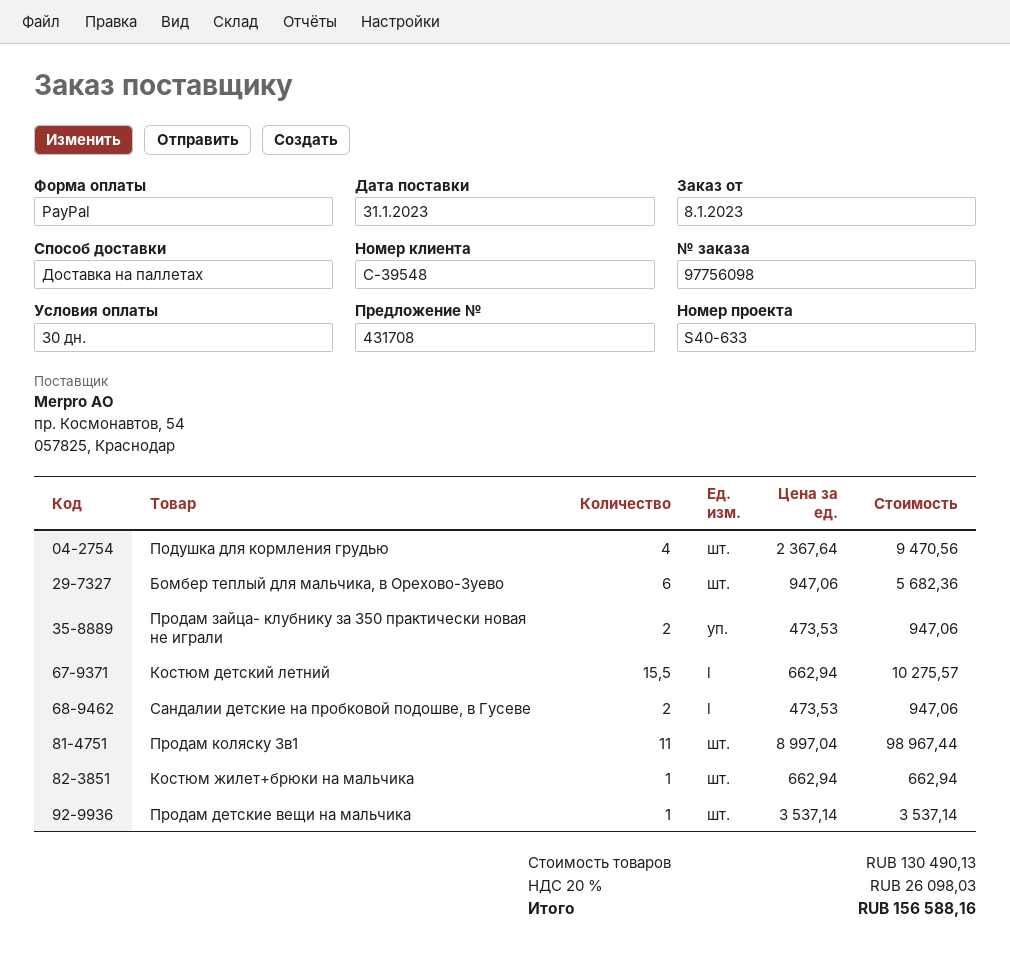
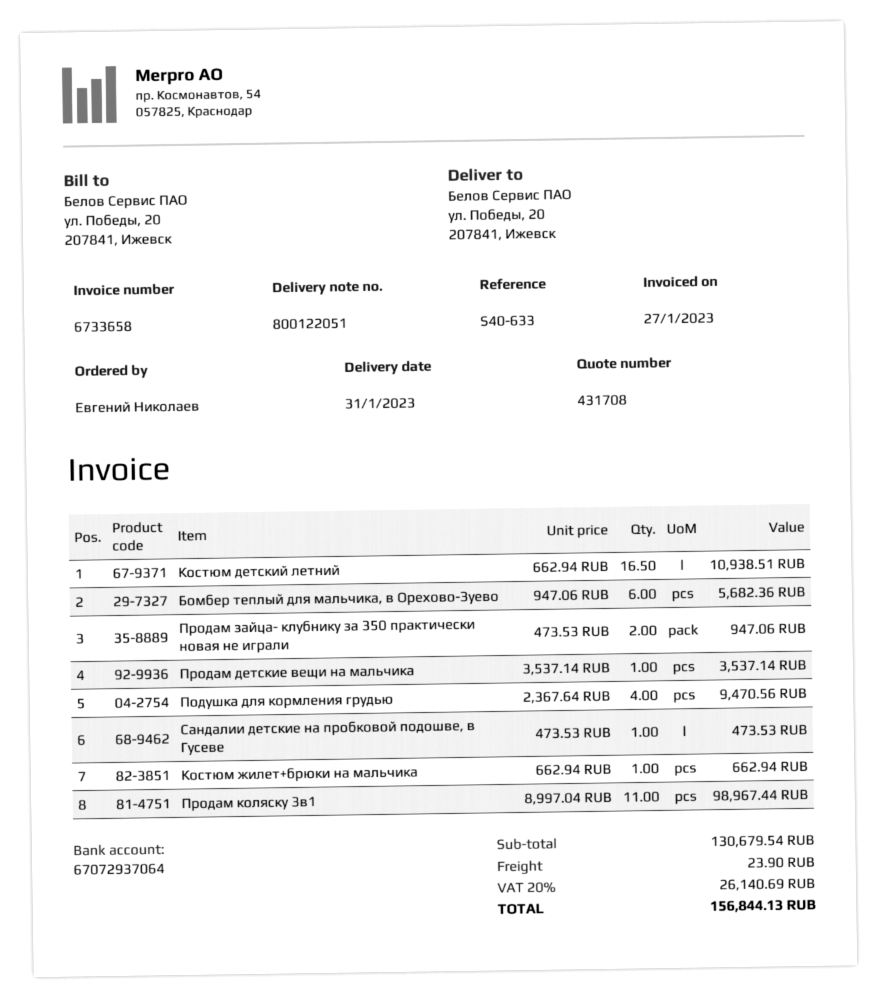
Костюм детский летний: 15.5 x 662.94 = 10275.57 -> 16.5 x 662.94 = 10938.51
Сандалии детские на пробковой подошве, в Гусеве: 2 x 473.53 = 947.06 -> 1 x 473.53 = 473.53
subtotal: 130490.13 -> 130679.54
shipping: none -> 23.90
tax: 20% = 26098.03 -> 20% = 26140.69
total: 156588.16 -> 156844.13

